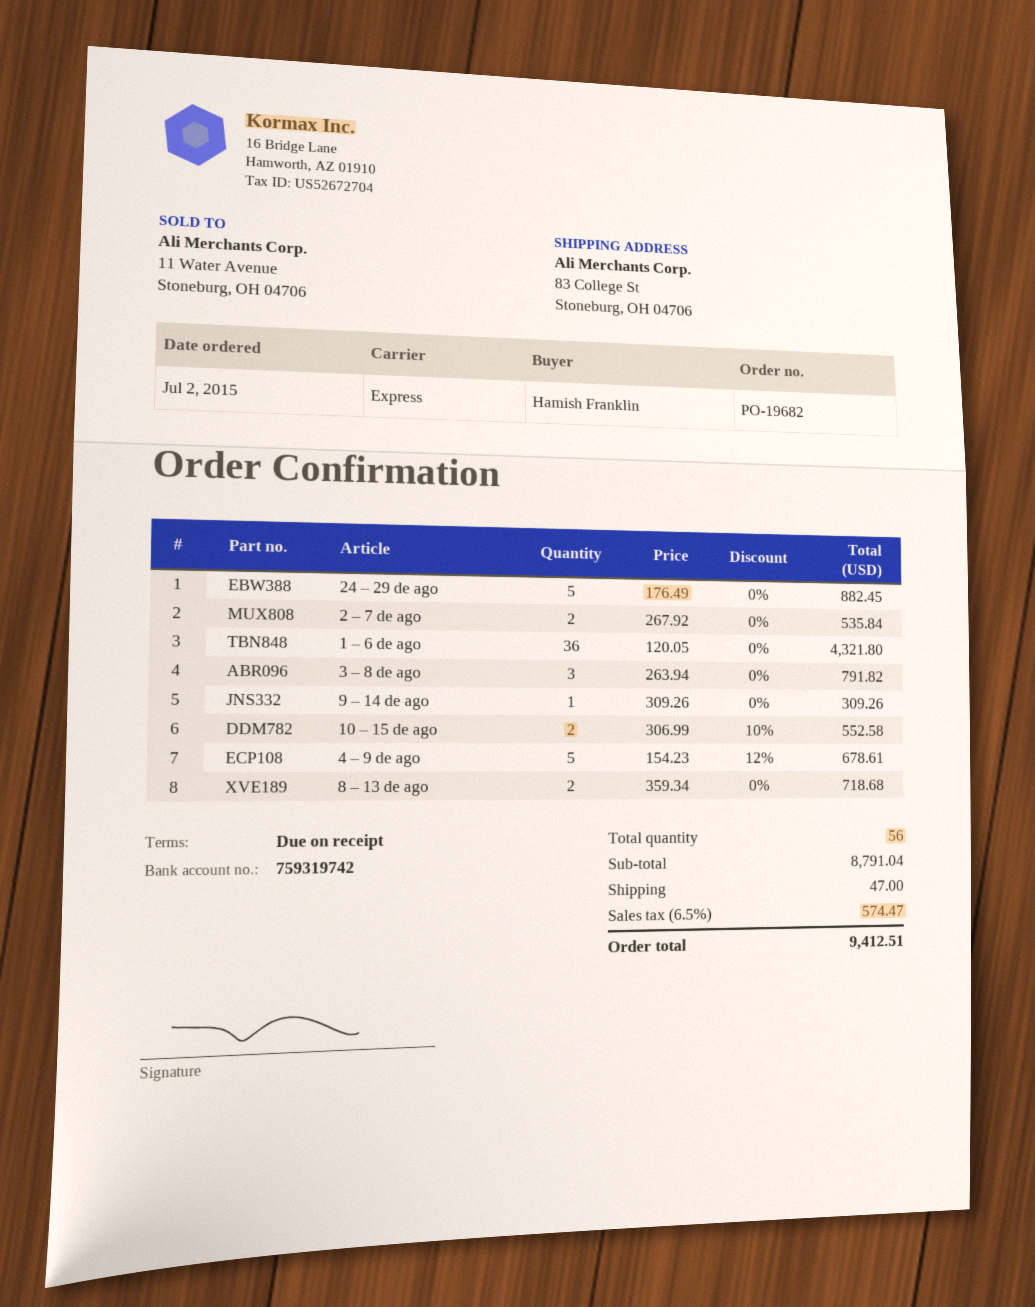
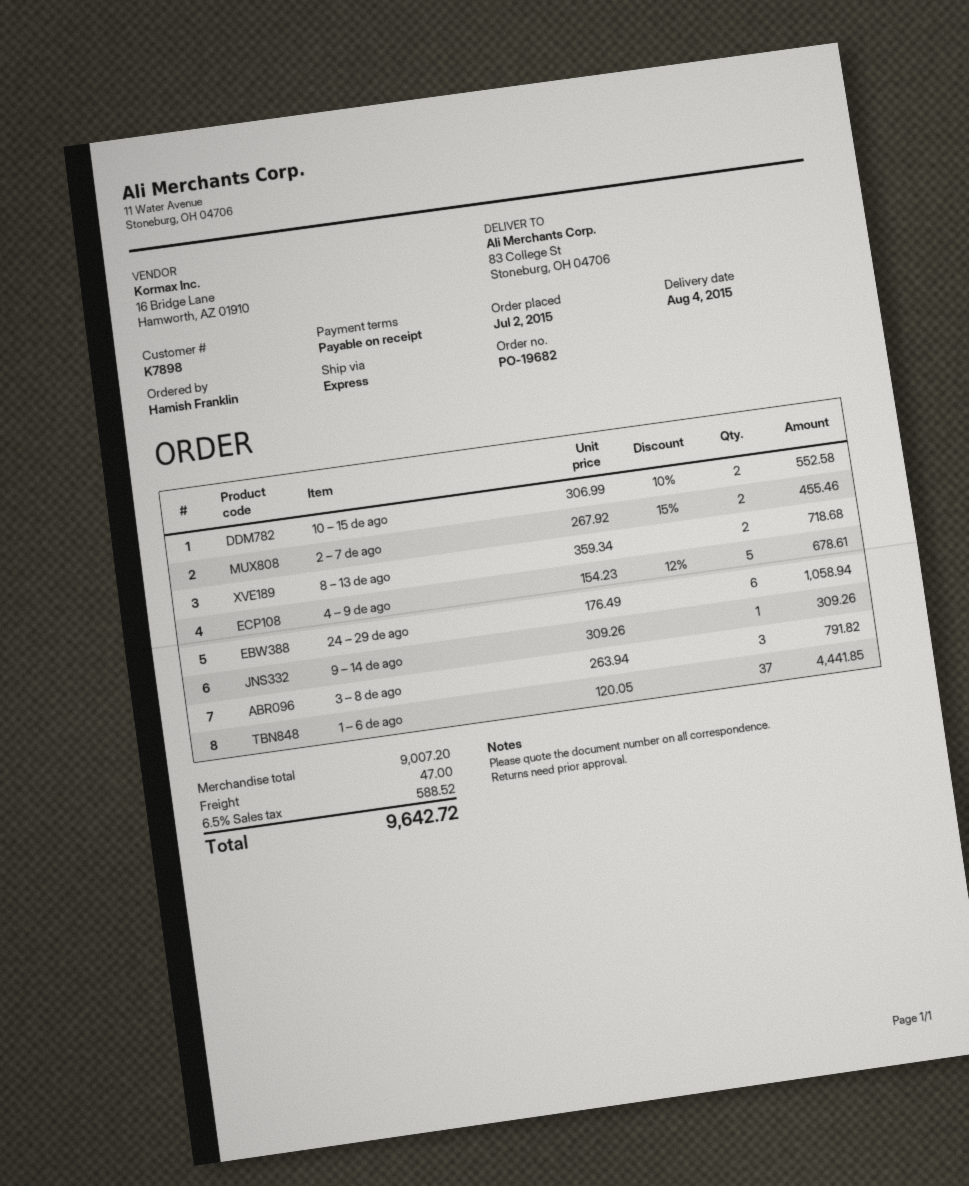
24 – 29 de ago: 5 x 176.49 = 882.45 -> 6 x 176.49 = 1058.94
2 – 7 de ago: 2 x 267.92 = 535.84 -> 2 x 267.92 - 15% = 455.46
1 – 6 de ago: 36 x 120.05 = 4321.80 -> 37 x 120.05 = 4441.85
subtotal: 8791.04 -> 9007.20
tax: 6.5% = 574.47 -> 6.5% = 588.52
total: 9412.51 -> 9642.72

